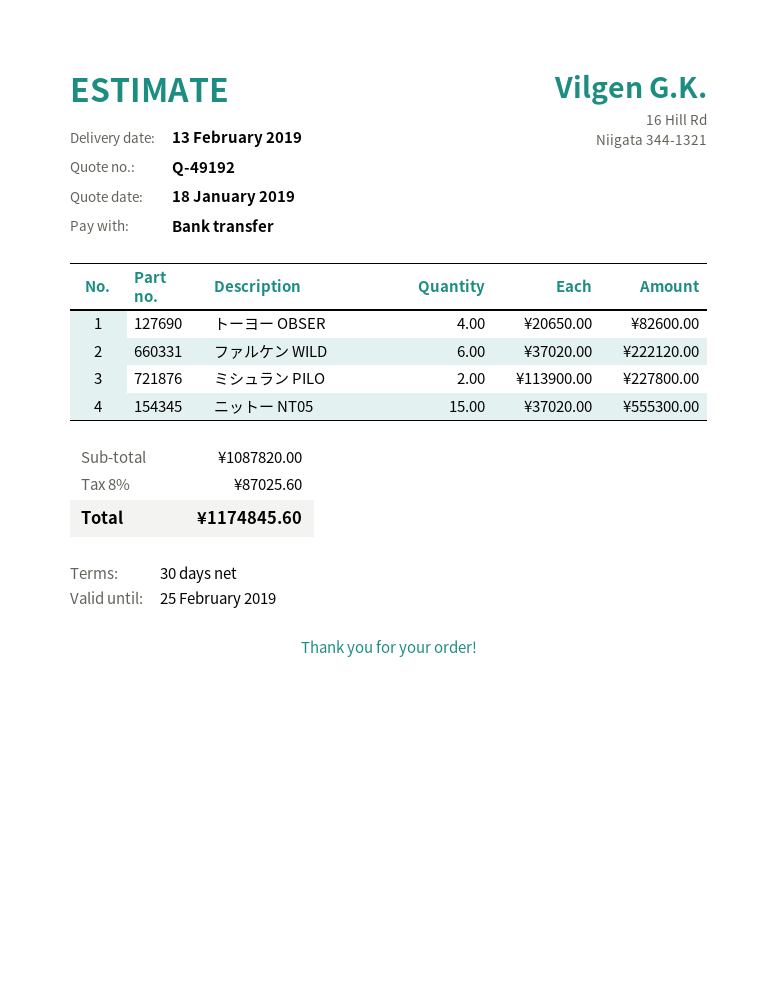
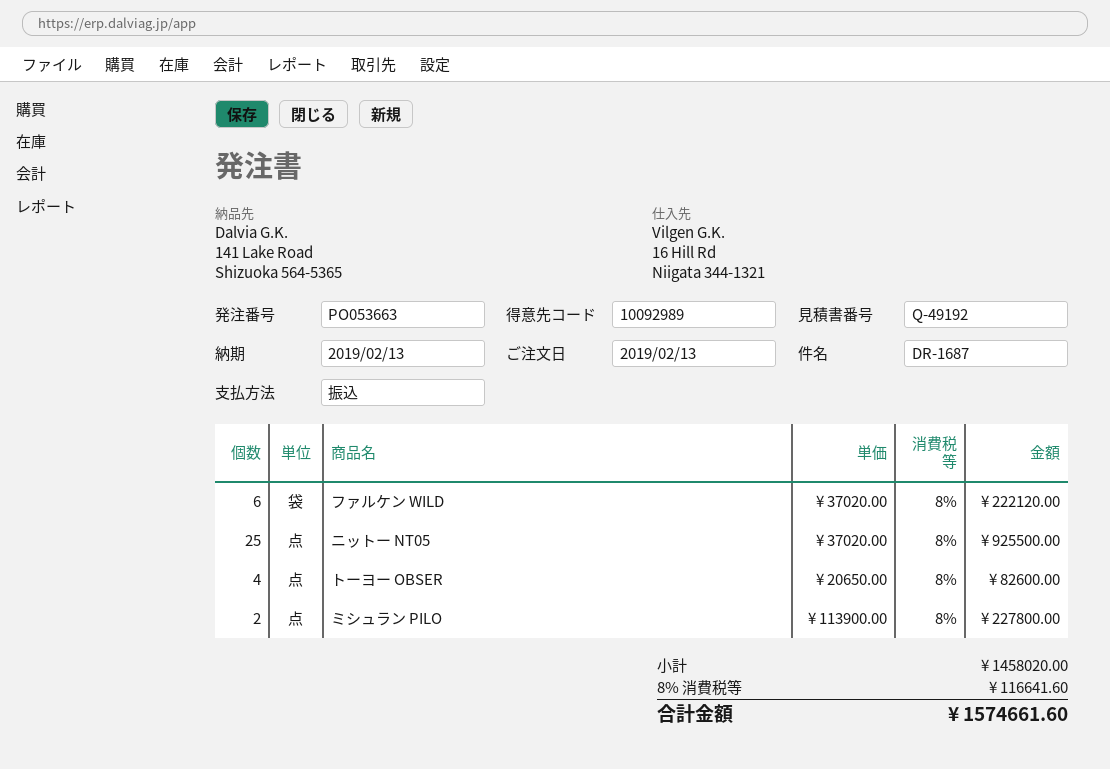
ニットー NT05: 15 x 37020.00 = 555300.00 -> 25 x 37020.00 = 925500.00
subtotal: 1087820.00 -> 1458020.00
tax: 8% = 87025.60 -> 8% = 116641.60
total: 1174845.60 -> 1574661.60

